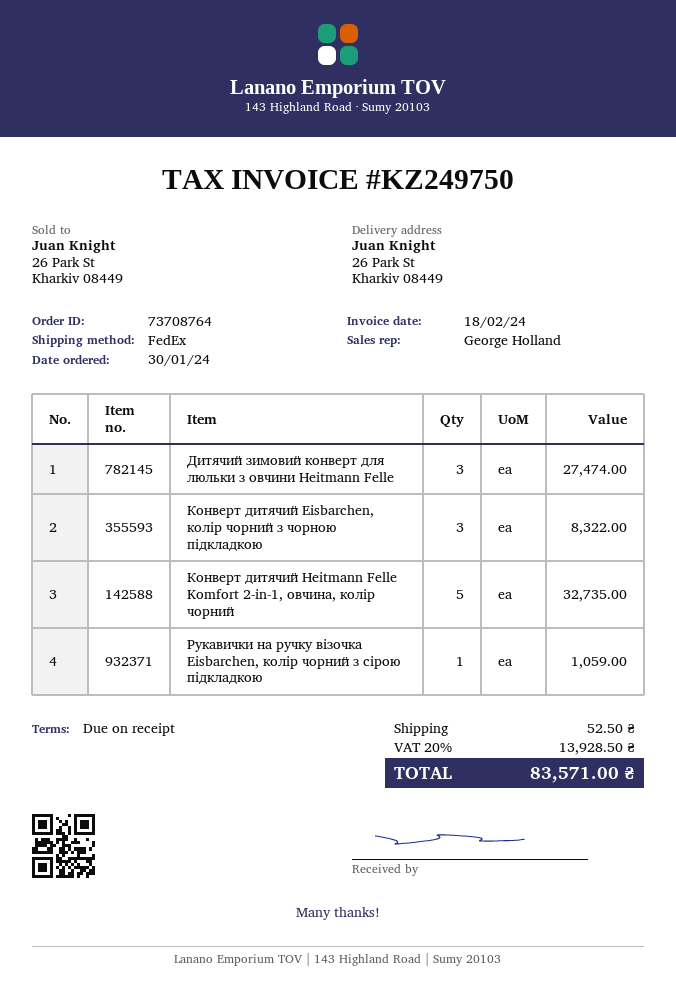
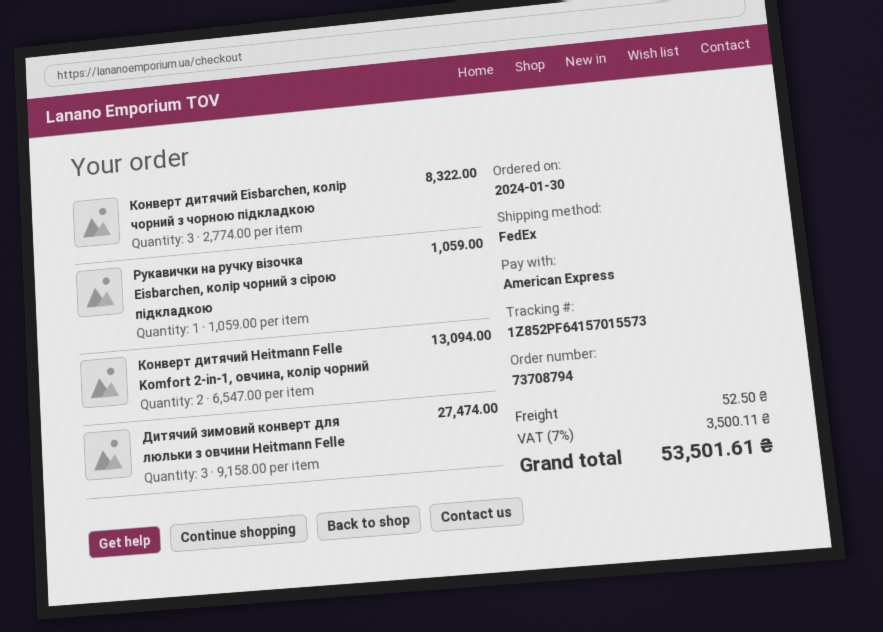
order number: 73708764 -> 73708794
Конверт дитячий Heitmann Felle Komfort 2-in-1, овчина, колір чорний: 5 for 32735.00 -> 2 for 13094.00
tax: 20% = 13928.50 -> 7% = 3500.11
total: 83571.00 -> 53501.61

